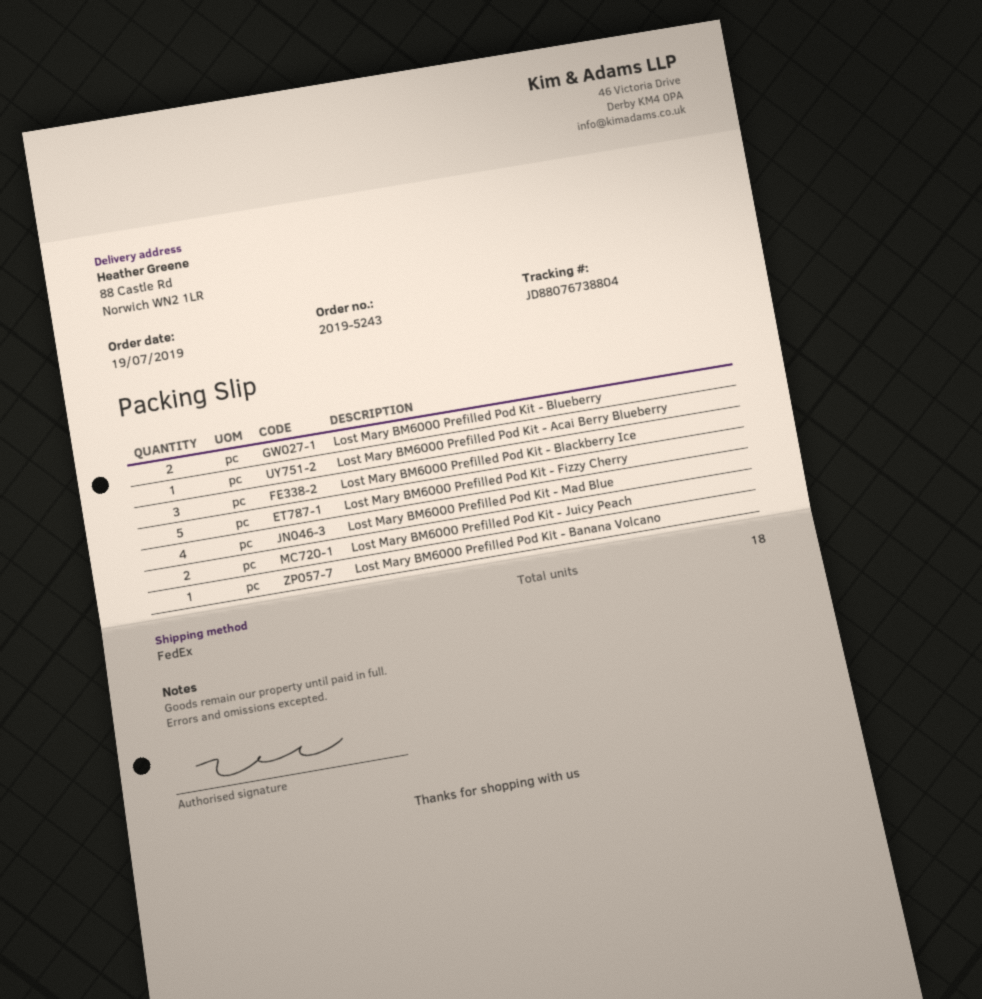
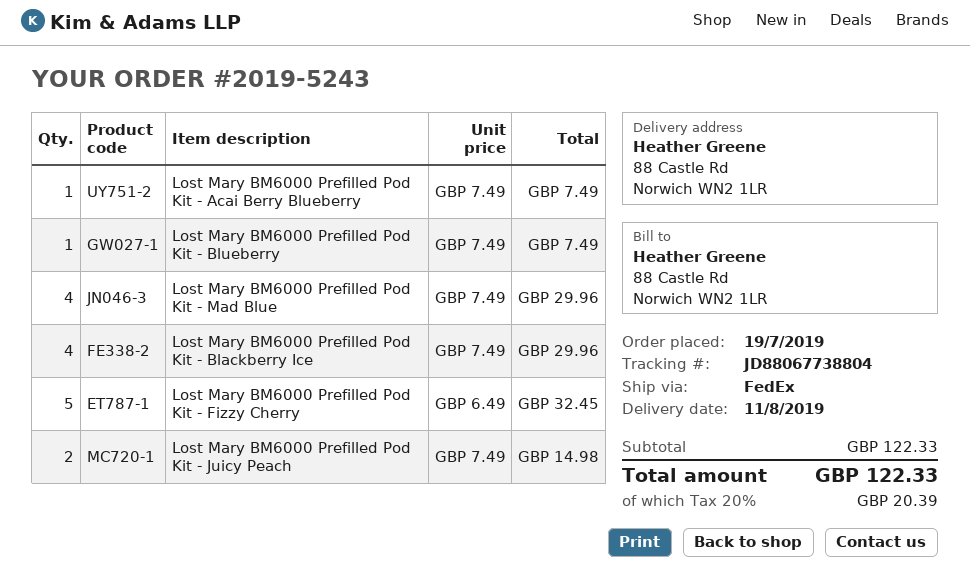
tracking number: JD88076738804 -> JD88067738804
Lost Mary BM6000 Prefilled Pod Kit - Blueberry: 2 -> 1
Lost Mary BM6000 Prefilled Pod Kit - Blackberry Ice: 3 -> 4
Lost Mary BM6000 Prefilled Pod Kit - Banana Volcano: 1 -> none

